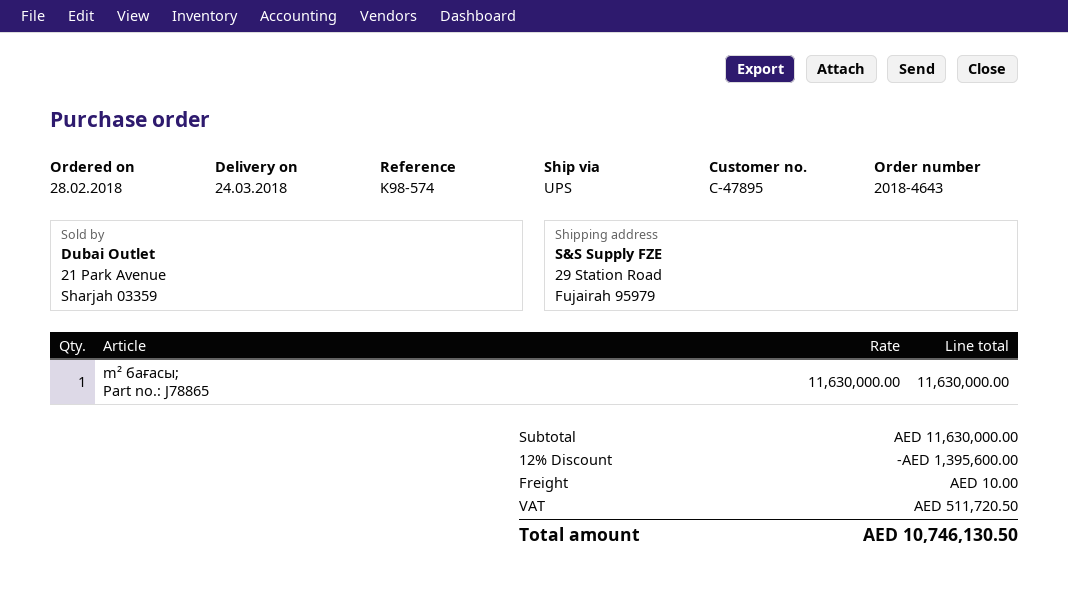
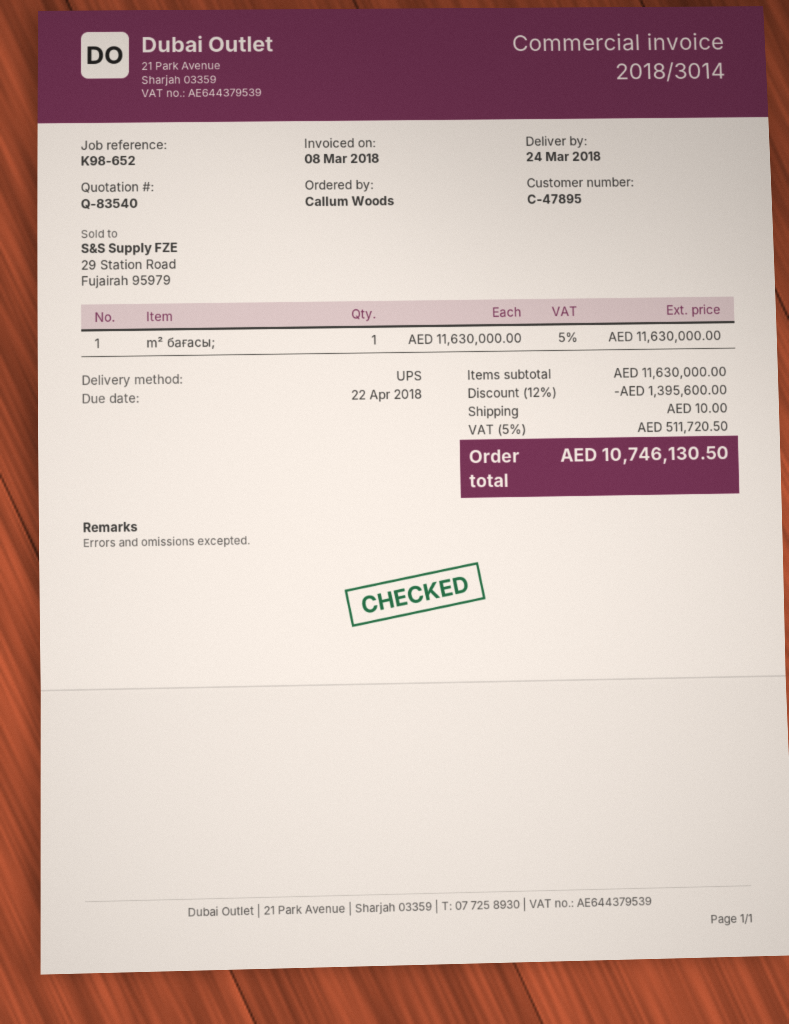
reference: K98-574 -> K98-652

